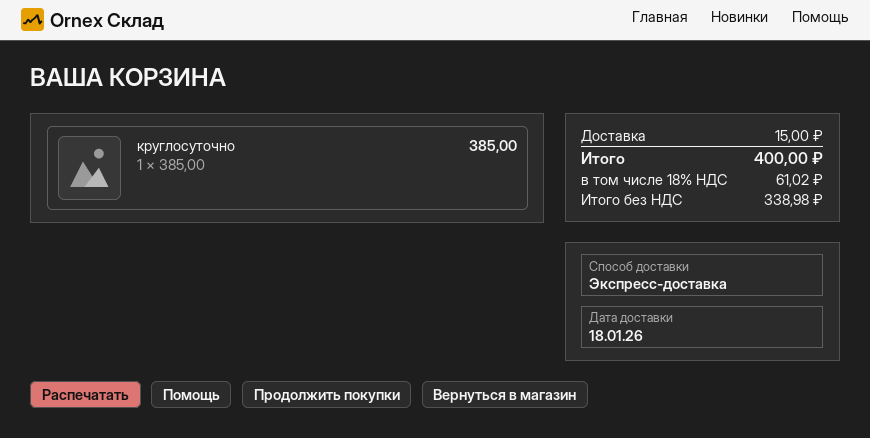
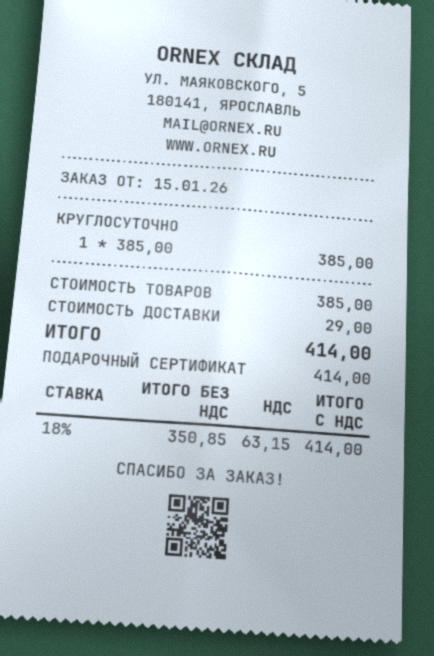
shipping: 15.00 -> 29.00
net: 338.98 -> 350.85
tax: 18% = 61.02 -> 18% = 63.15
total: 400.00 -> 414.00

